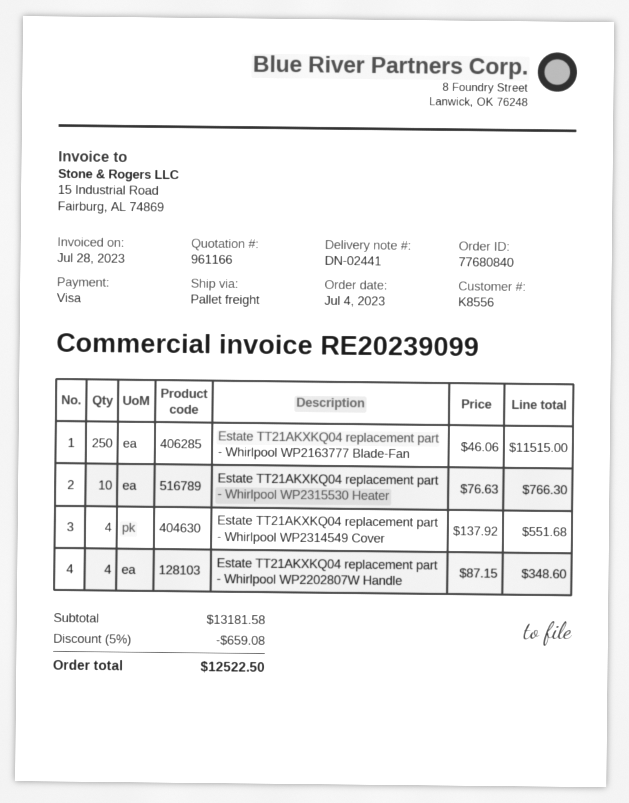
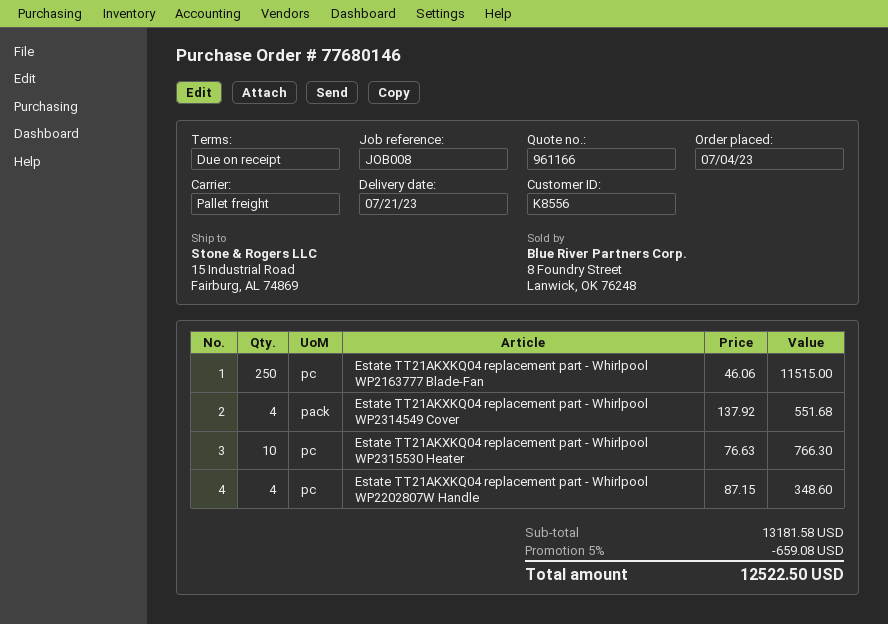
order number: 77680840 -> 77680146

